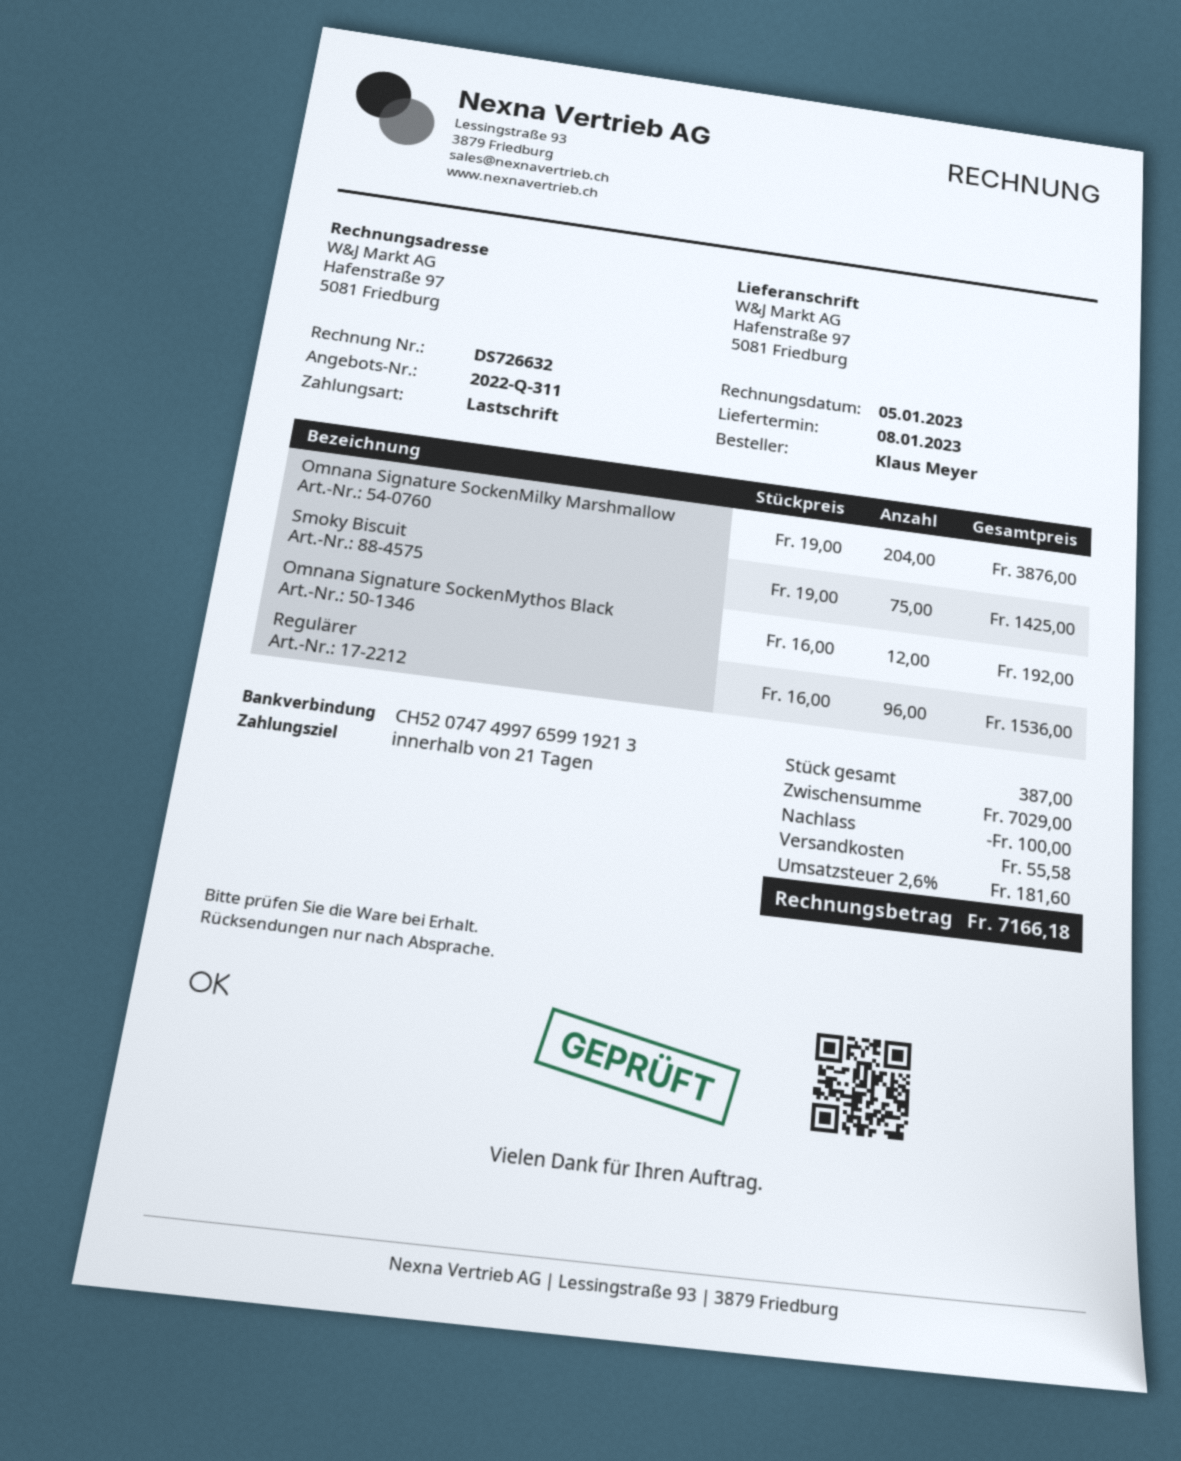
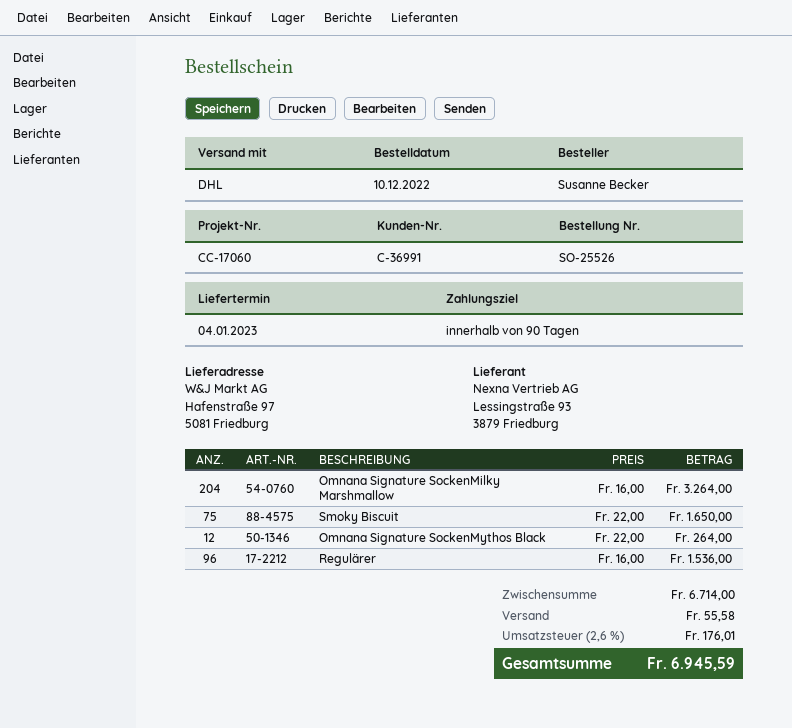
delivery date: 2023-01-08 -> 2023-01-04
payment terms: 21 days -> 90 days
ordered by: Klaus Meyer -> Susanne Becker
Omnana Signature SockenMilky Marshmallow: 204 x 19.00 = 3876.00 -> 204 x 16.00 = 3264.00
Smoky Biscuit: 75 x 19.00 = 1425.00 -> 75 x 22.00 = 1650.00
Omnana Signature SockenMythos Black: 12 x 16.00 = 192.00 -> 12 x 22.00 = 264.00
subtotal: 7029.00 -> 6714.00
discount: 100.00 -> none
tax: 2.6% = 181.60 -> 2.6% = 176.01
total: 7166.18 -> 6945.59

